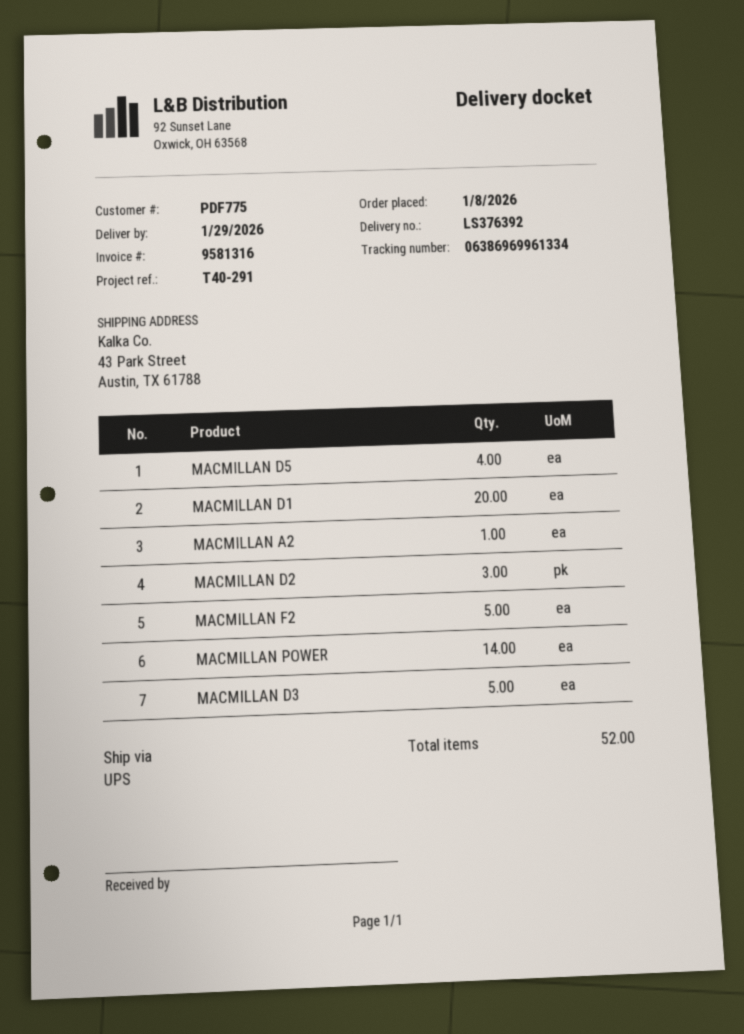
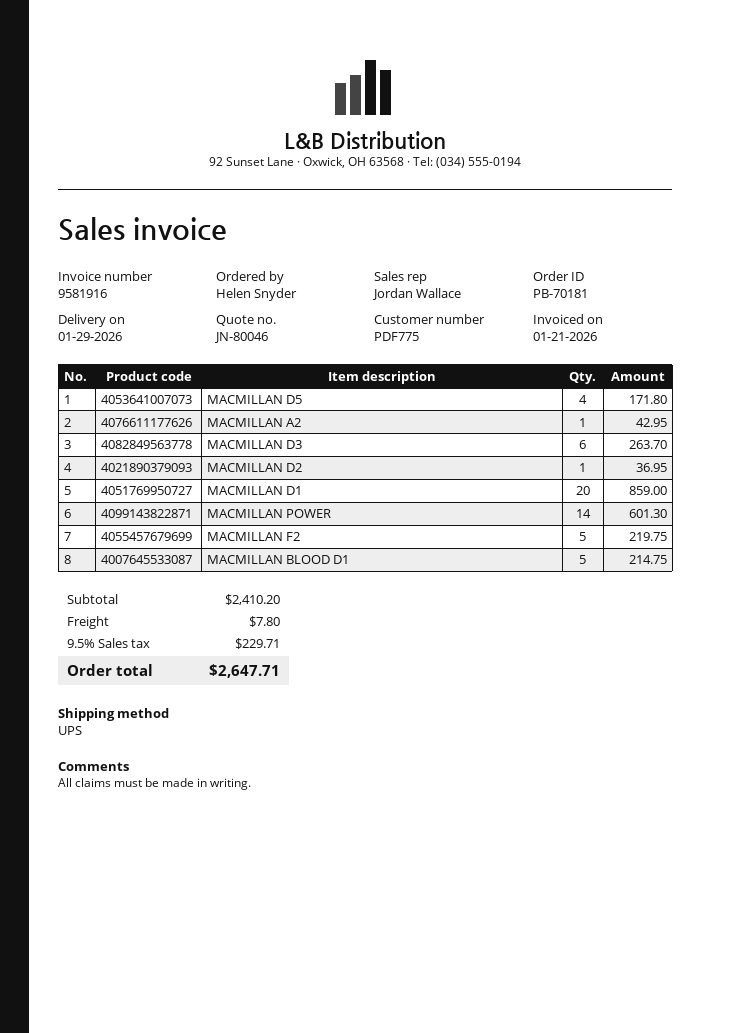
invoice number: 9581316 -> 9581916
MACMILLAN D2: 3 -> 1
MACMILLAN D3: 5 -> 6
MACMILLAN BLOOD D1: none -> 5

